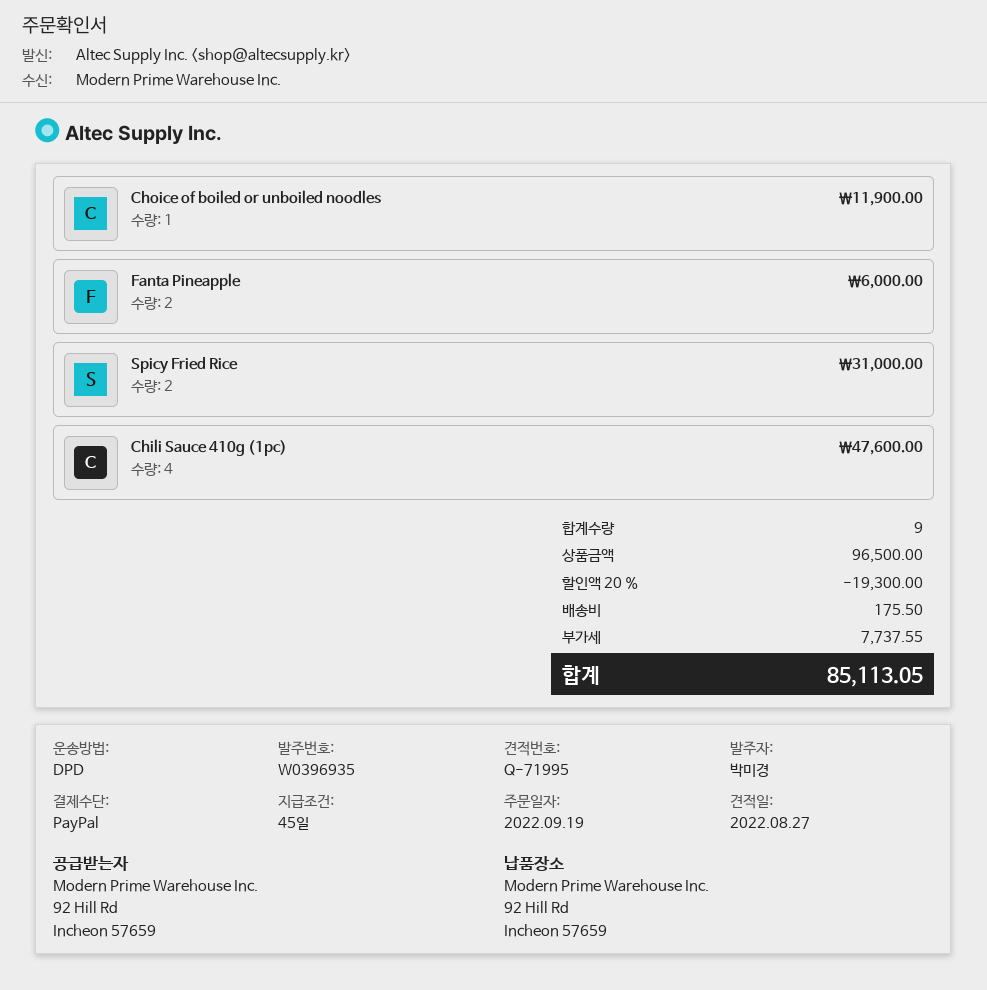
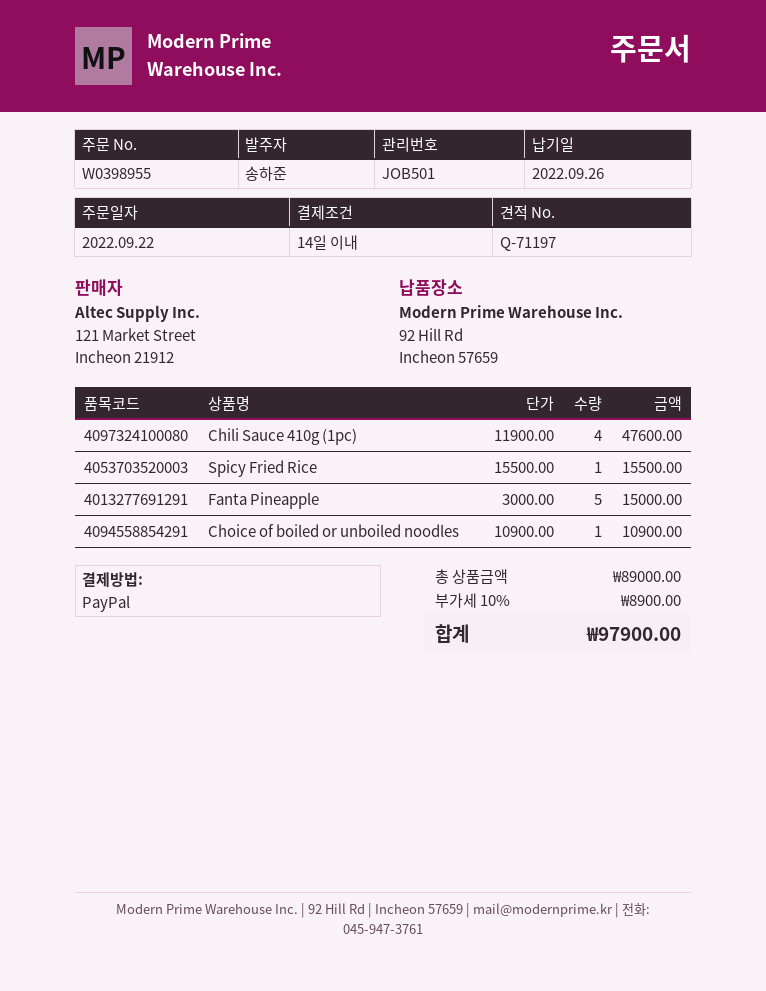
quote number: Q-71995 -> Q-71197
order number: W0396935 -> W0398955
order date: 2022-09-19 -> 2022-09-22
payment terms: 45 days -> 14 days
ordered by: 박미경 -> 송하준
Choice of boiled or unboiled noodles: 1 for 11900.00 -> 1 for 10900.00
Fanta Pineapple: 2 for 6000.00 -> 5 for 15000.00
Spicy Fried Rice: 2 for 31000.00 -> 1 for 15500.00
subtotal: 96500.00 -> 89000.00
discount: 20% = 19300.00 -> none
shipping: 175.50 -> none
tax: 7737.55 -> 8900.00
total: 85113.05 -> 97900.00

